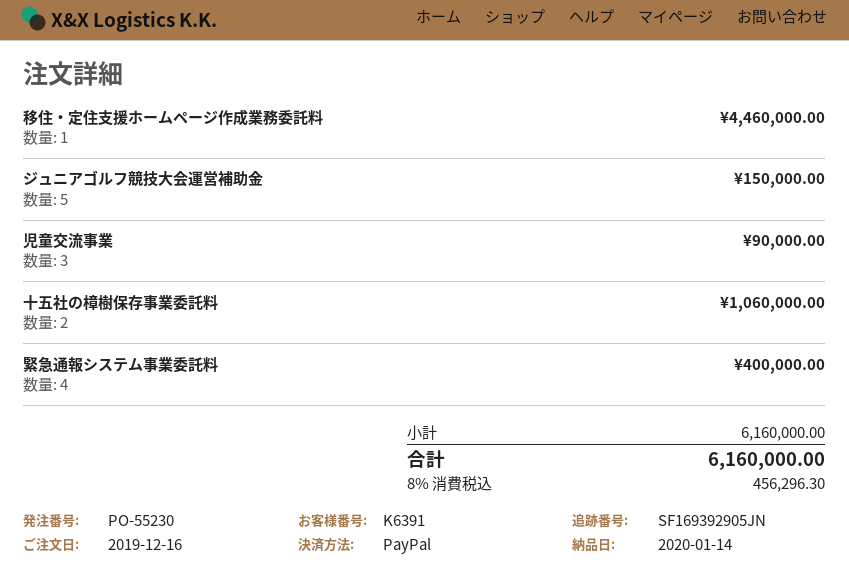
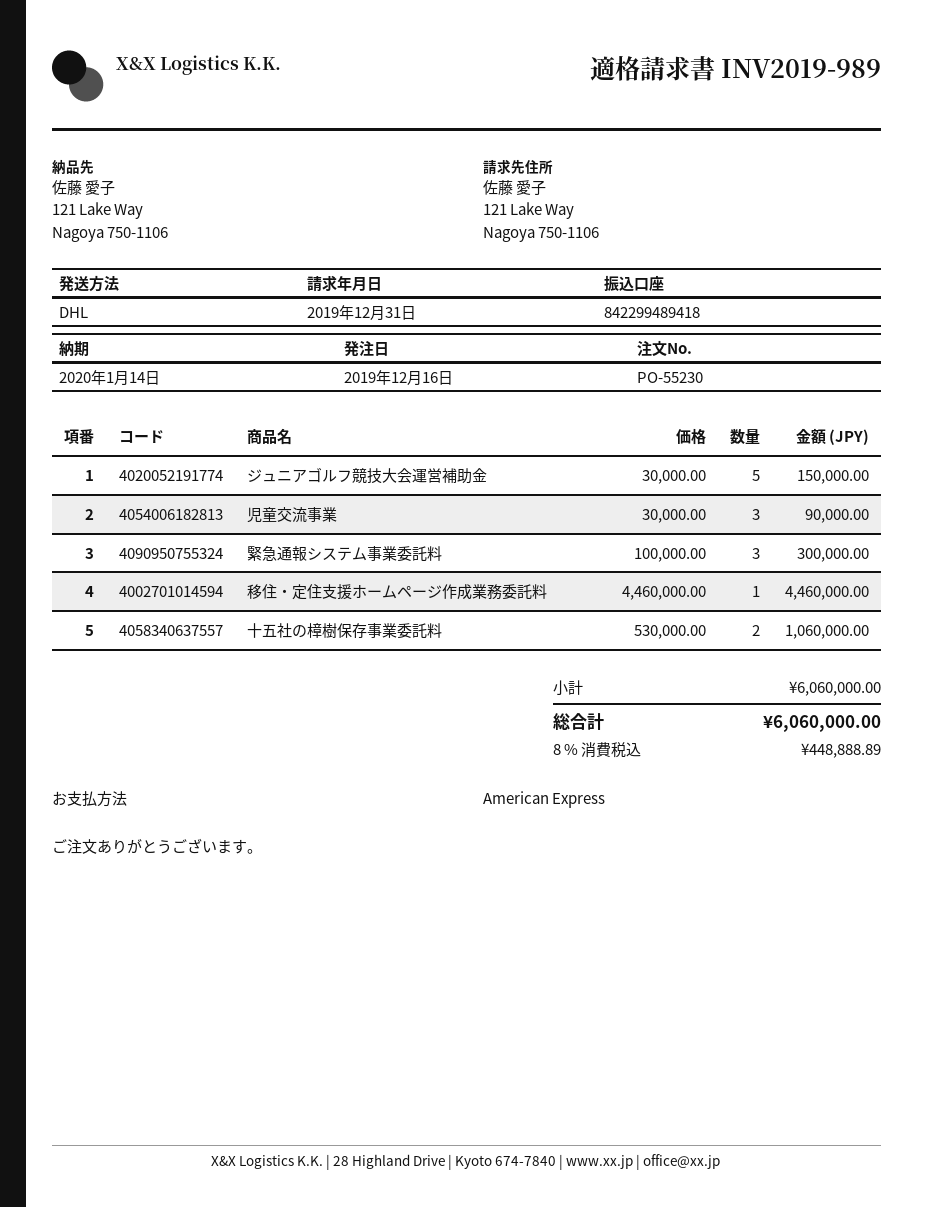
payment method: PayPal -> American Express
緊急通報システム事業委託料: 4 for 400000.00 -> 3 for 300000.00
subtotal: 6160000.00 -> 6060000.00
tax: 8% = 456296.30 -> 8% = 448888.89
total: 6160000.00 -> 6060000.00

